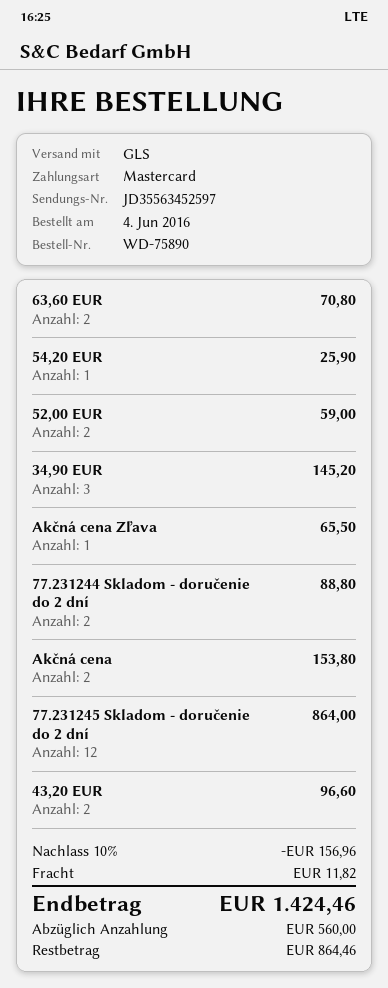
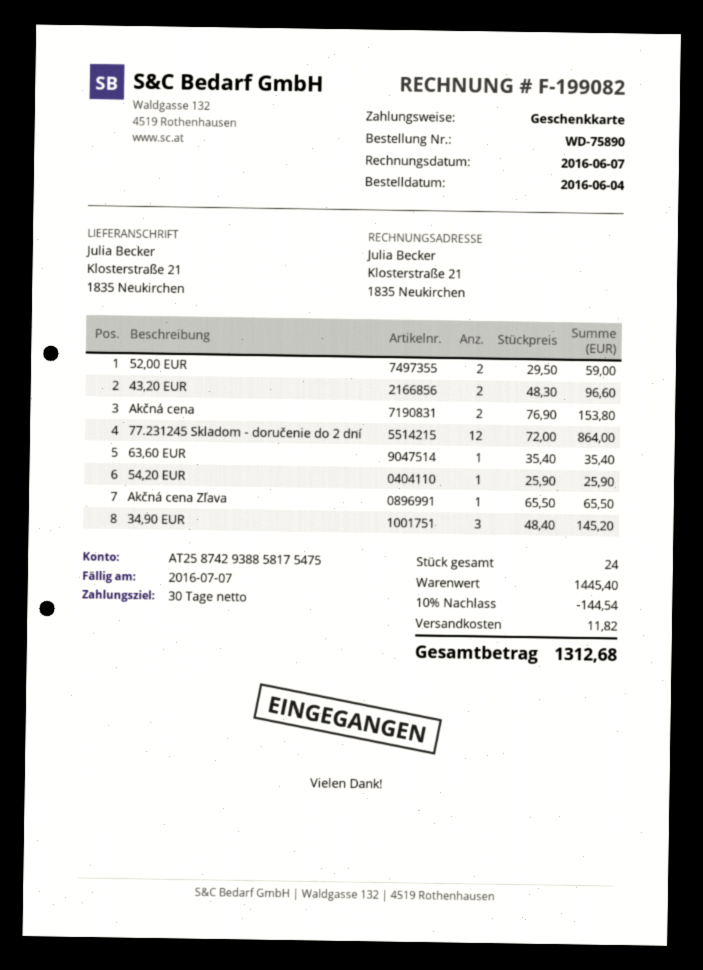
payment method: Mastercard -> gift card
63,60 EUR: 2 for 70.80 -> 1 for 35.40
77.231244 Skladom - doručenie do 2 dní: 2 for 88.80 -> none
discount: 10% = 156.96 -> 10% = 144.54
total: 1424.46 -> 1312.68

